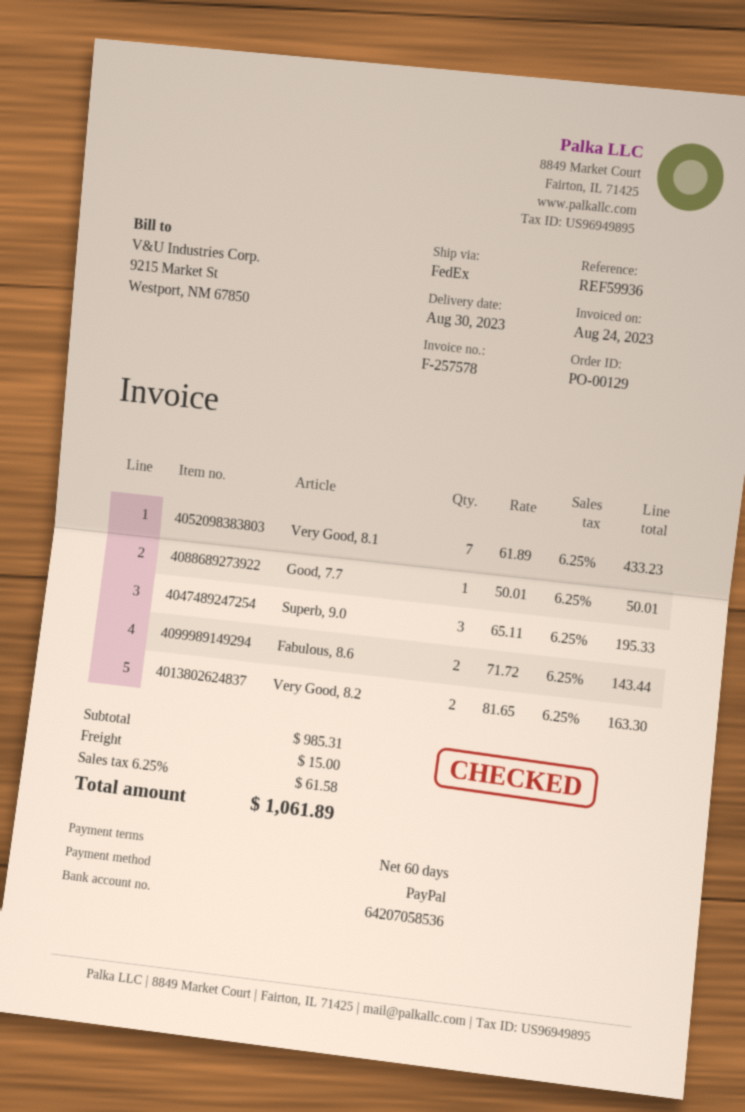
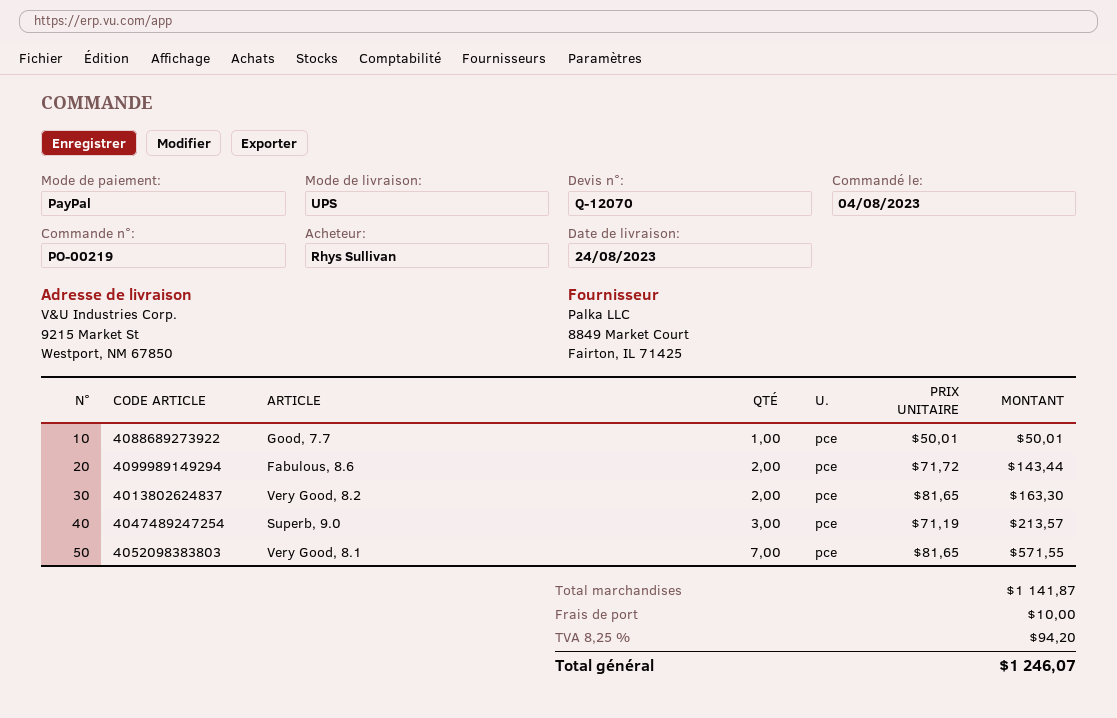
order number: PO-00129 -> PO-00219
delivery date: 2023-08-30 -> 2023-08-24
shipping method: FedEx -> UPS
Very Good, 8.1: 7 x 61.89 = 433.23 -> 7 x 81.65 = 571.55
Superb, 9.0: 3 x 65.11 = 195.33 -> 3 x 71.19 = 213.57
subtotal: 985.31 -> 1141.87
shipping: 15.00 -> 10.00
tax: 6.25% = 61.58 -> 8.25% = 94.20
total: 1061.89 -> 1246.07

